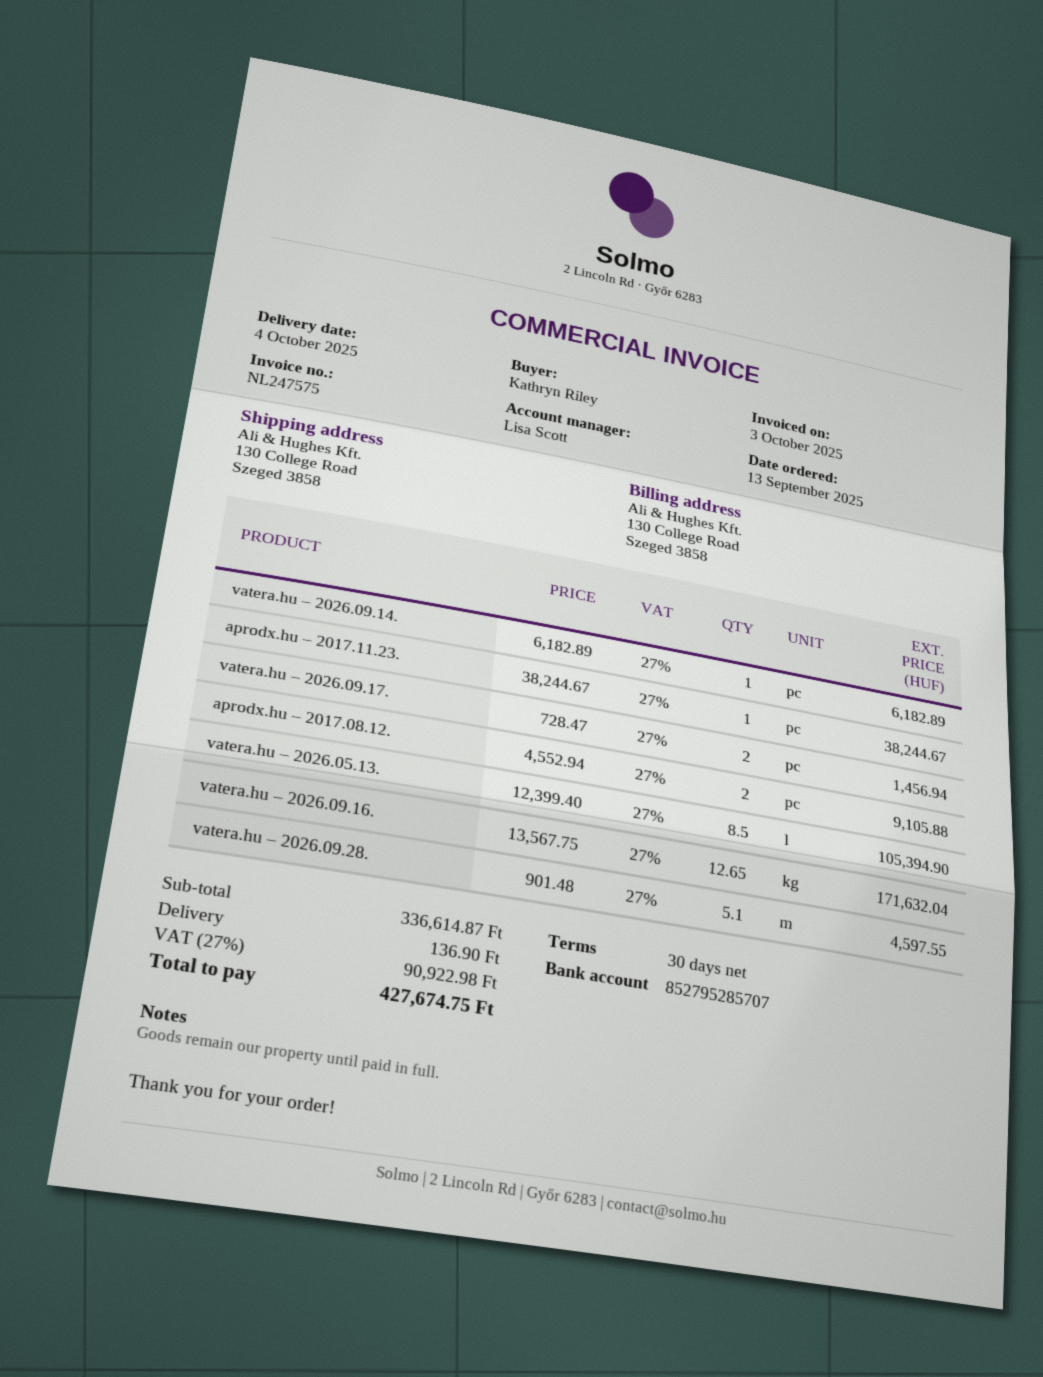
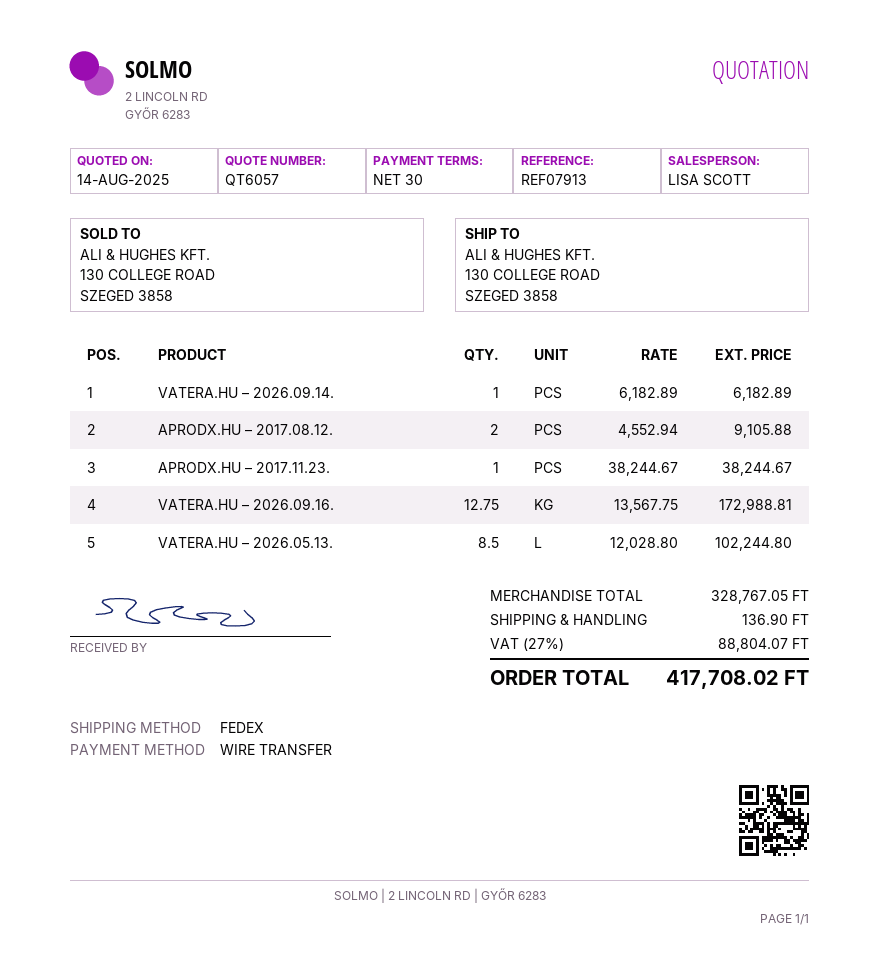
vatera.hu – 2026.09.17.: 2 x 728.47 = 1456.94 -> none
vatera.hu – 2026.05.13.: 8.5 x 12399.40 = 105394.90 -> 8.5 x 12028.80 = 102244.80
vatera.hu – 2026.09.16.: 12.65 x 13567.75 = 171632.04 -> 12.75 x 13567.75 = 172988.81
vatera.hu – 2026.09.28.: 5.1 x 901.48 = 4597.55 -> none
subtotal: 336614.87 -> 328767.05
tax: 27% = 90922.98 -> 27% = 88804.07
total: 427674.75 -> 417708.02

